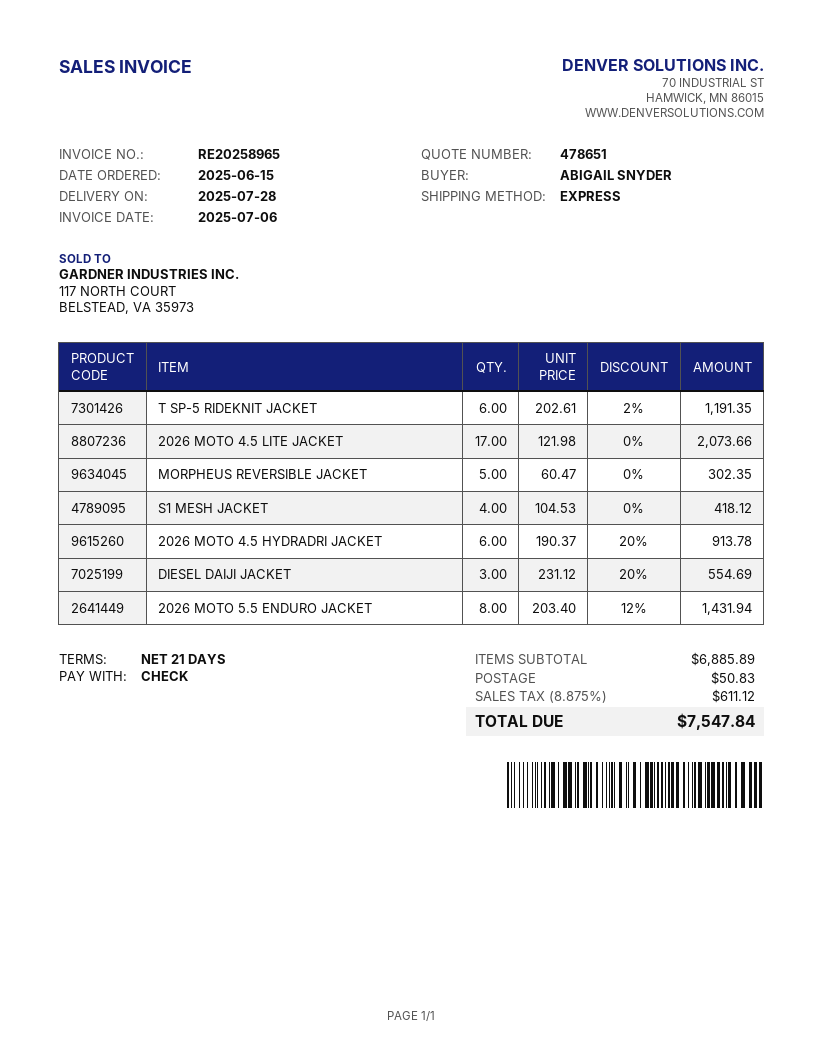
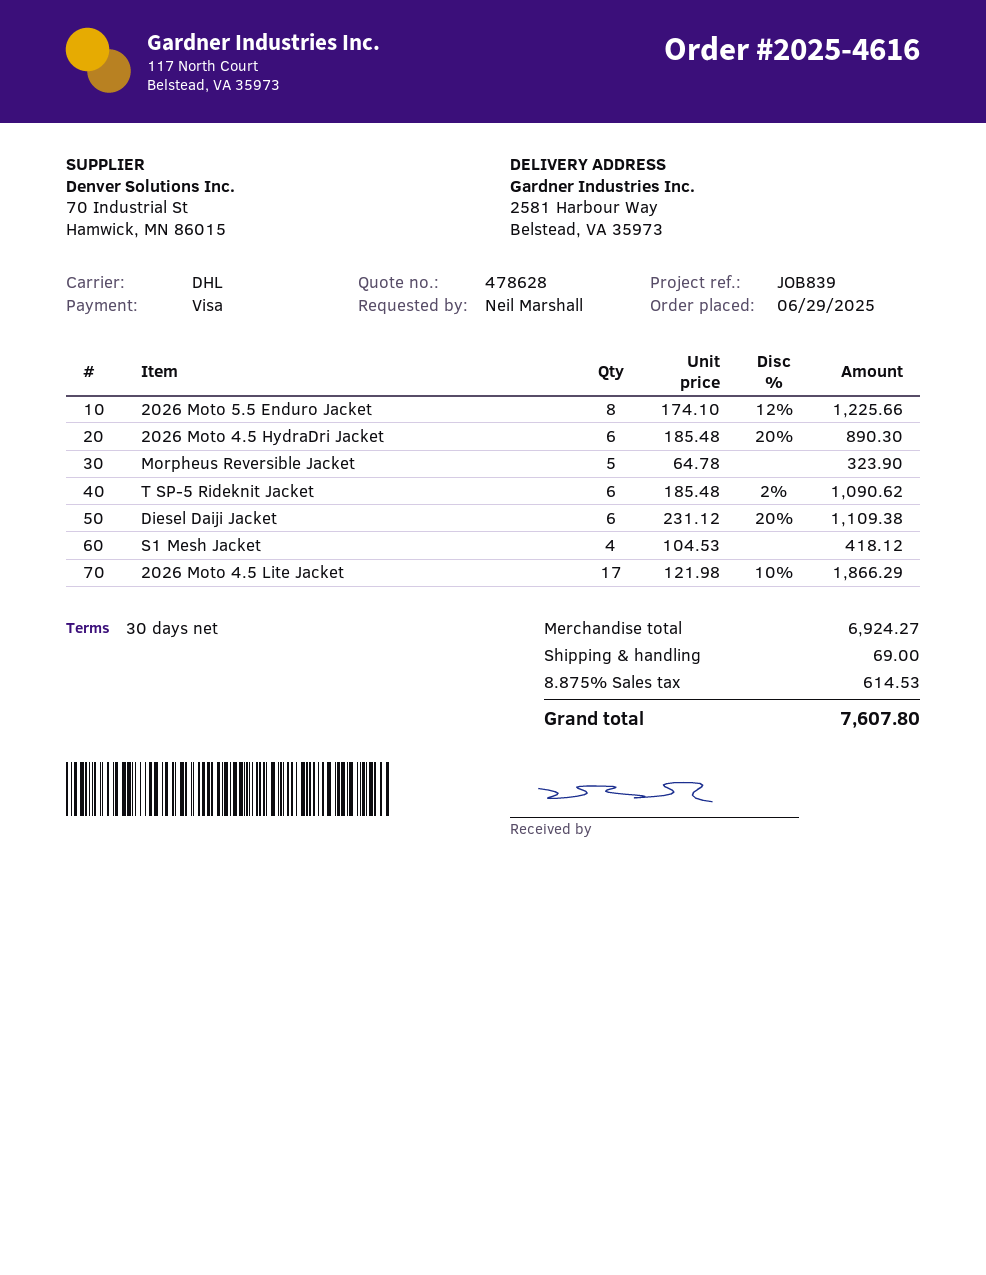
quote number: 478651 -> 478628
order date: 2025-06-15 -> 2025-06-29
payment terms: 21 days -> 30 days
ordered by: ABIGAIL SNYDER -> Neil Marshall
payment method: cheque -> Visa
shipping method: express -> DHL
T SP-5 RIDEKNIT JACKET: 6 x 202.61 - 2% = 1191.35 -> 6 x 185.48 - 2% = 1090.62
2026 MOTO 4.5 LITE JACKET: 17 x 121.98 = 2073.66 -> 17 x 121.98 - 10% = 1866.29
MORPHEUS REVERSIBLE JACKET: 5 x 60.47 = 302.35 -> 5 x 64.78 = 323.90
2026 MOTO 4.5 HYDRADRI JACKET: 6 x 190.37 - 20% = 913.78 -> 6 x 185.48 - 20% = 890.30
DIESEL DAIJI JACKET: 3 x 231.12 - 20% = 554.69 -> 6 x 231.12 - 20% = 1109.38
2026 MOTO 5.5 ENDURO JACKET: 8 x 203.40 - 12% = 1431.94 -> 8 x 174.10 - 12% = 1225.66
subtotal: 6885.89 -> 6924.27
shipping: 50.83 -> 69.00
tax: 8.875% = 611.12 -> 8.875% = 614.53
total: 7547.84 -> 7607.80

